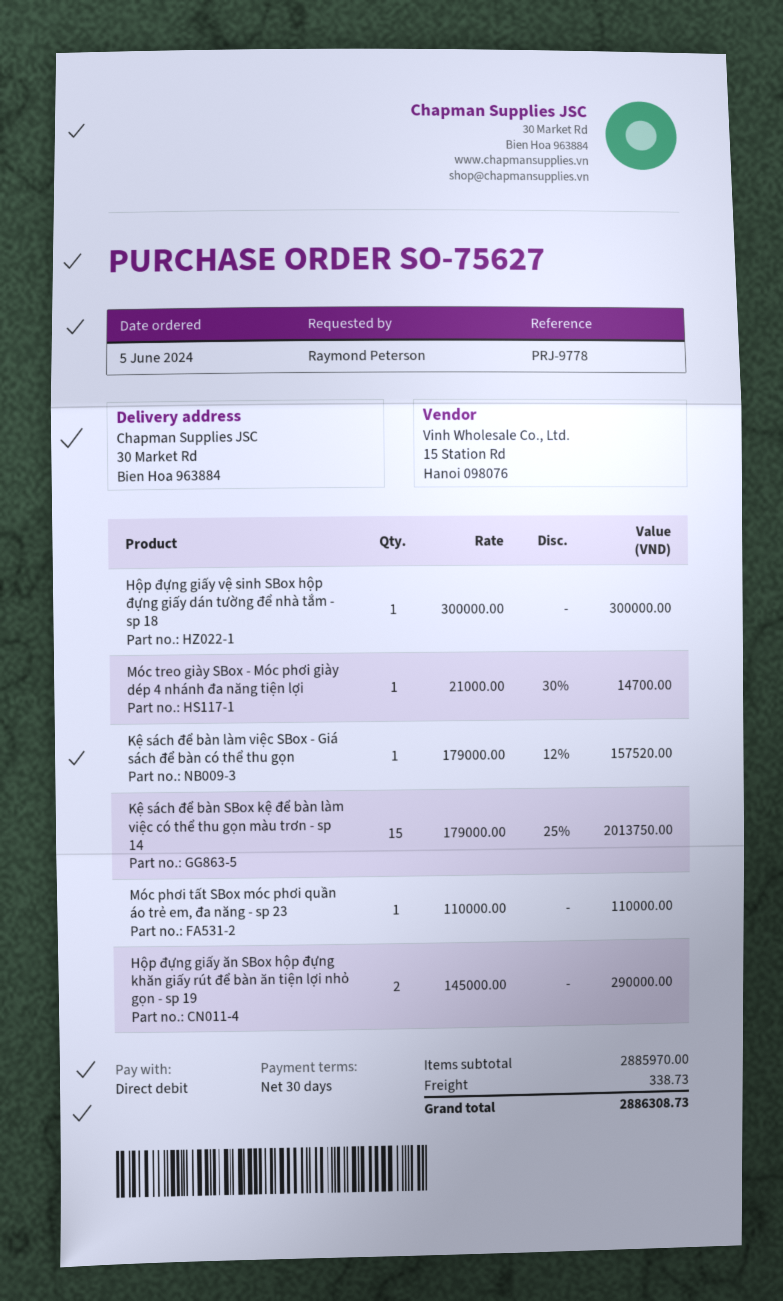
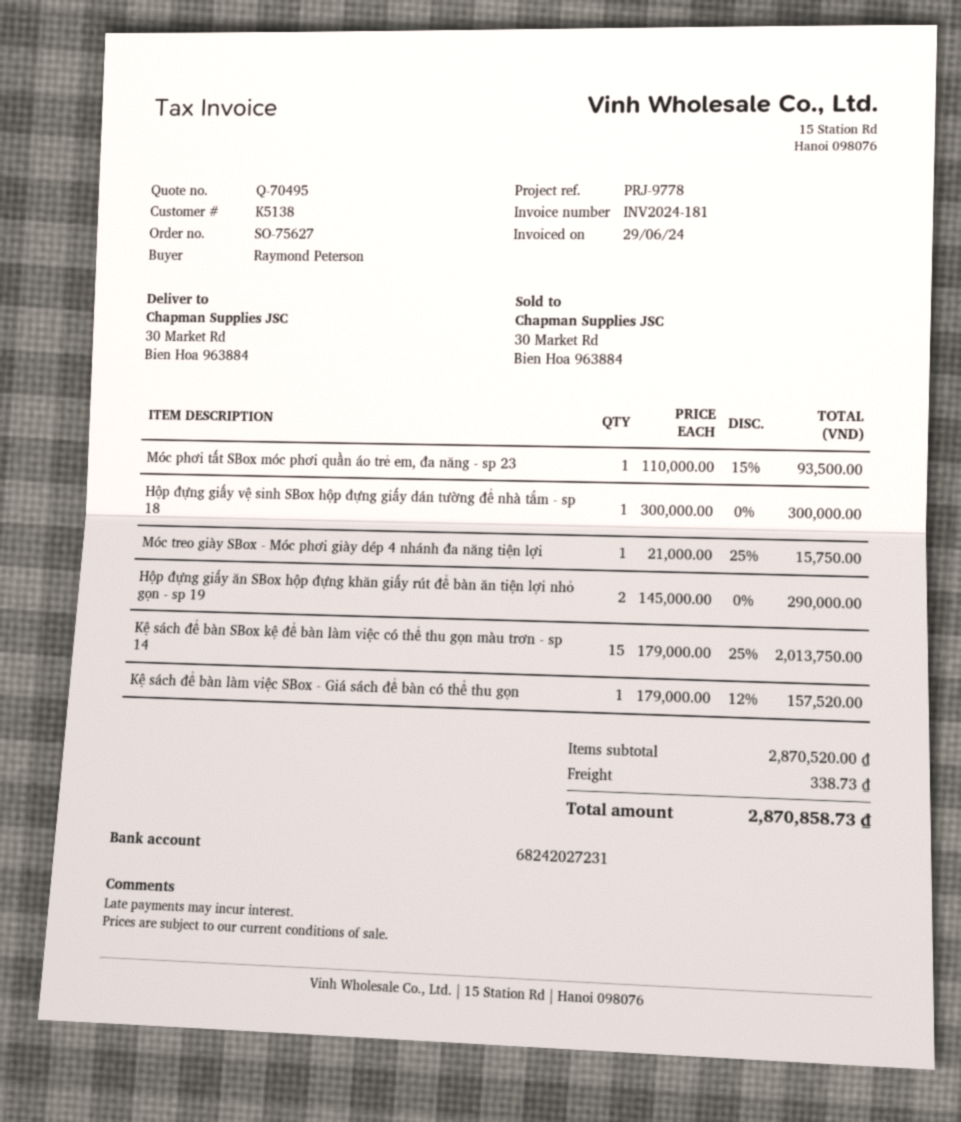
Móc treo giày SBox - Móc phơi giày dép 4 nhánh đa năng tiện lợi: 1 x 21000.00 - 30% = 14700.00 -> 1 x 21000.00 - 25% = 15750.00
Móc phơi tất SBox móc phơi quần áo trẻ em, đa năng - sp 23: 1 x 110000.00 = 110000.00 -> 1 x 110000.00 - 15% = 93500.00
subtotal: 2885970.00 -> 2870520.00
total: 2886308.73 -> 2870858.73

